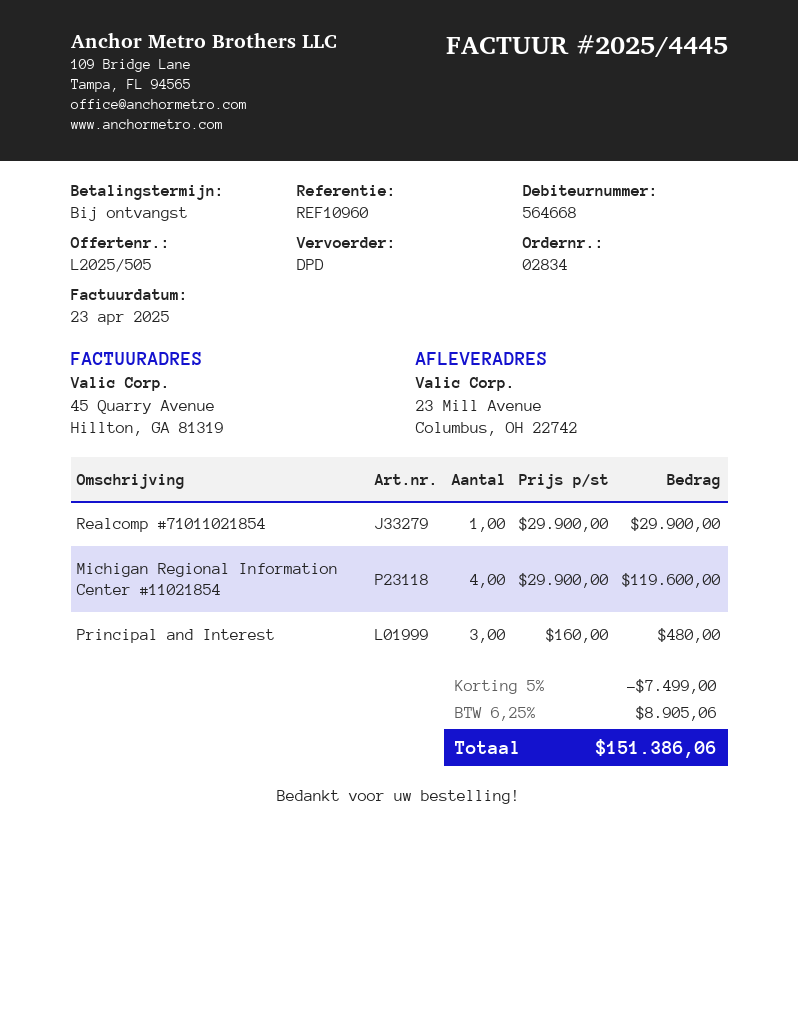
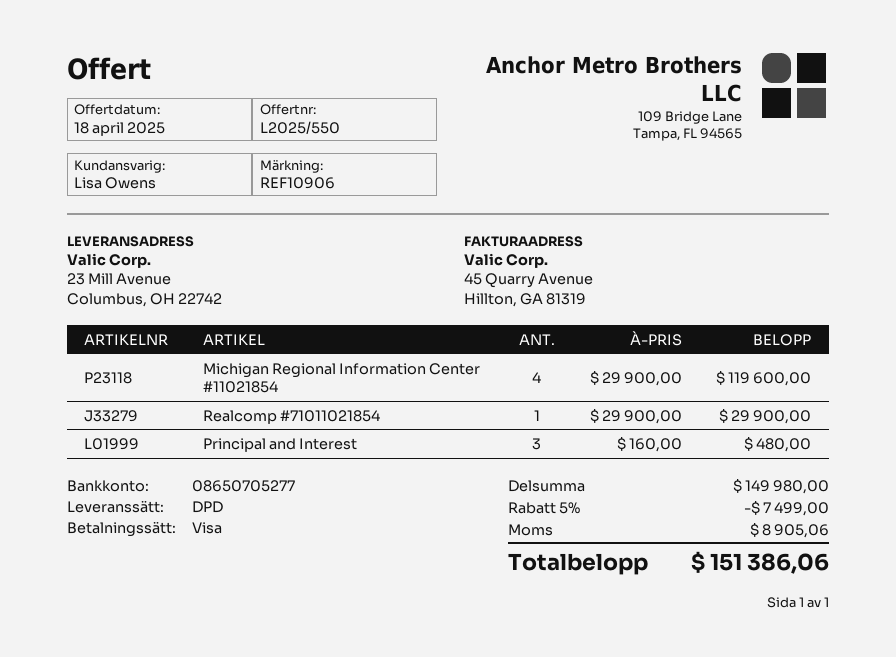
quote number: L2025/505 -> L2025/550
reference: REF10960 -> REF10906

